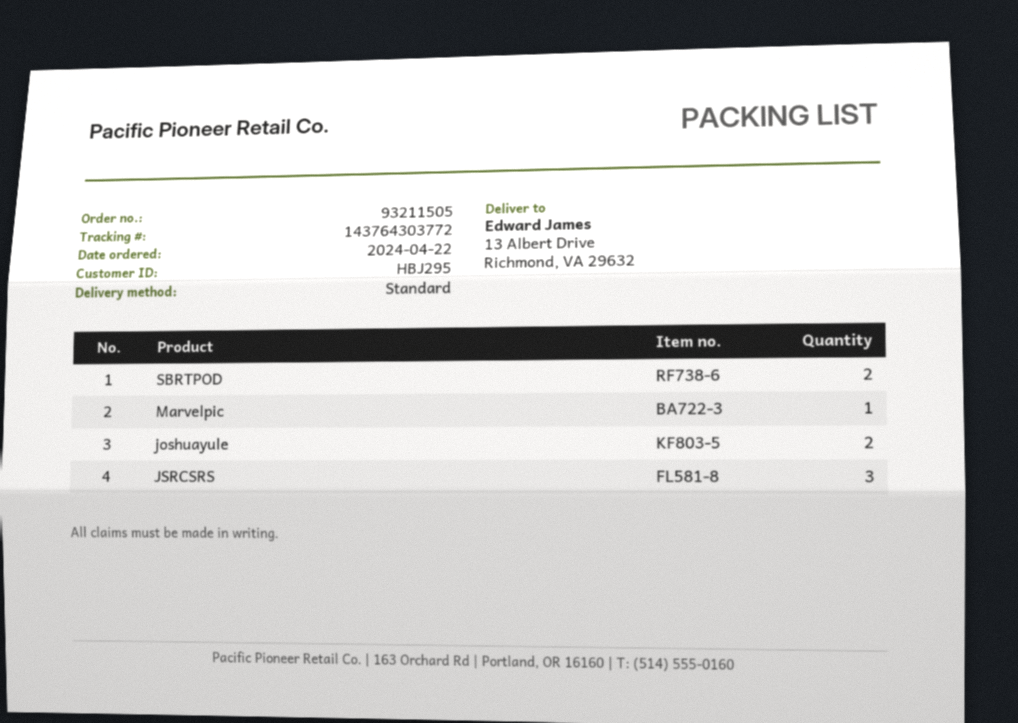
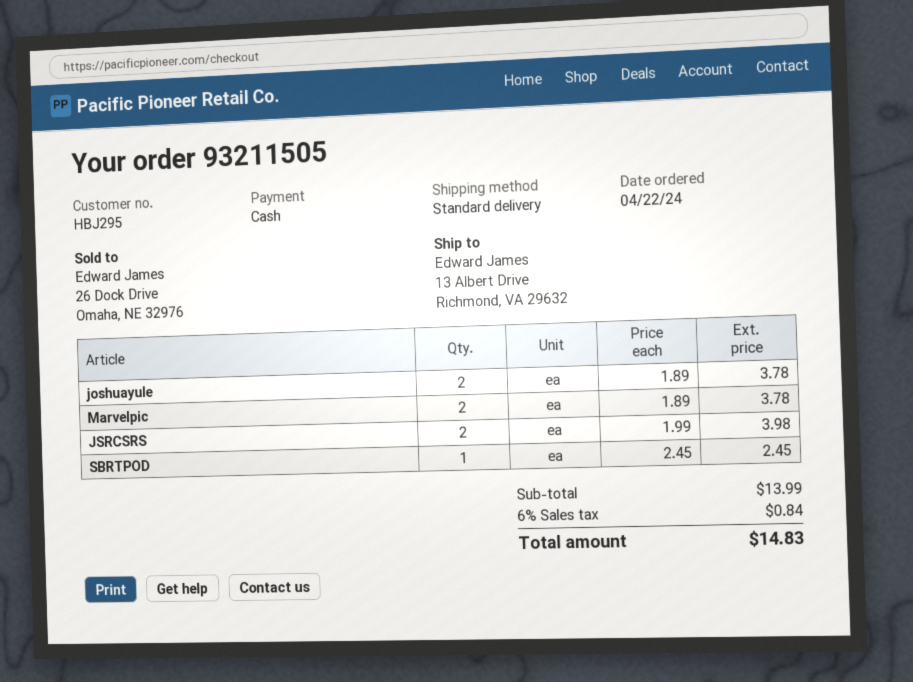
SBRTPOD: 2 -> 1
Marvelpic: 1 -> 2
JSRCSRS: 3 -> 2

